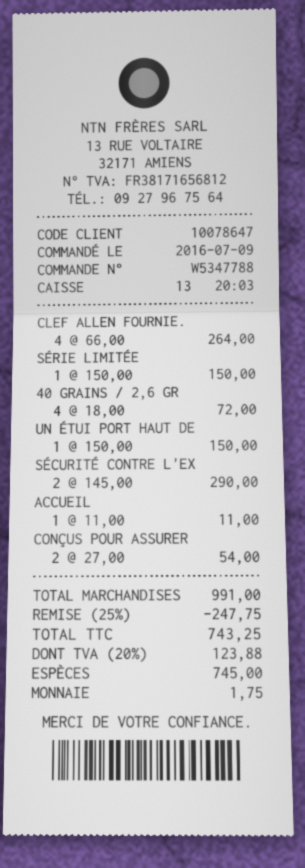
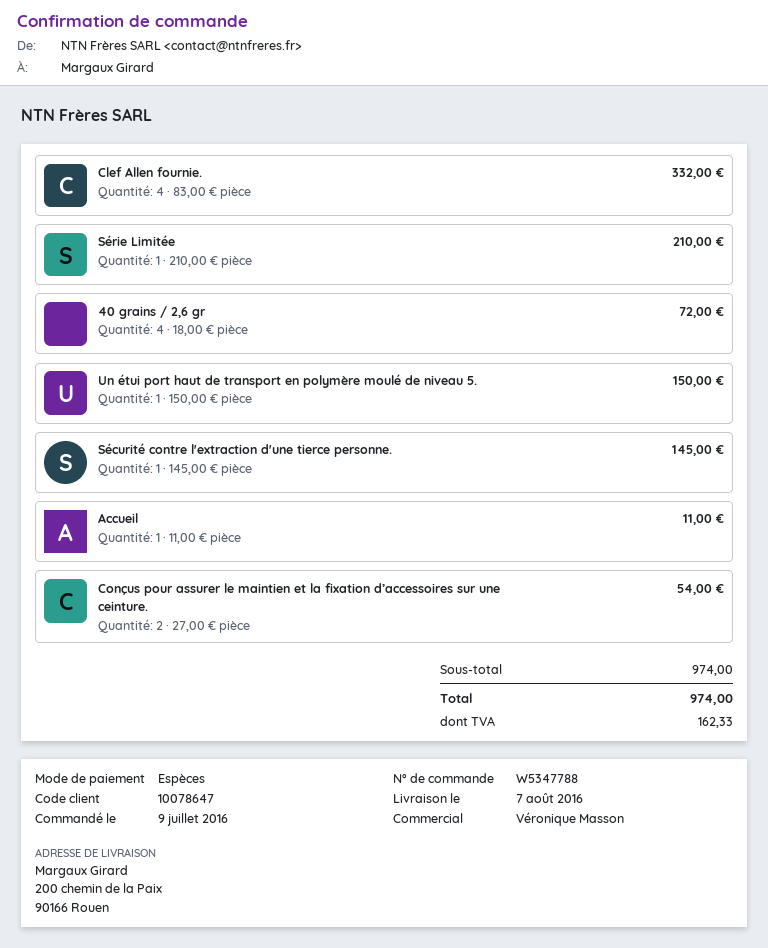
CLEF ALLEN FOURNIE.: 4 x 66.00 = 264.00 -> 4 x 83.00 = 332.00
SÉRIE LIMITÉE: 1 x 150.00 = 150.00 -> 1 x 210.00 = 210.00
SÉCURITÉ CONTRE L'EX: 2 x 145.00 = 290.00 -> 1 x 145.00 = 145.00
subtotal: 991.00 -> 974.00
discount: 25% = 247.75 -> none
tax: 123.88 -> 162.33
total: 743.25 -> 974.00

